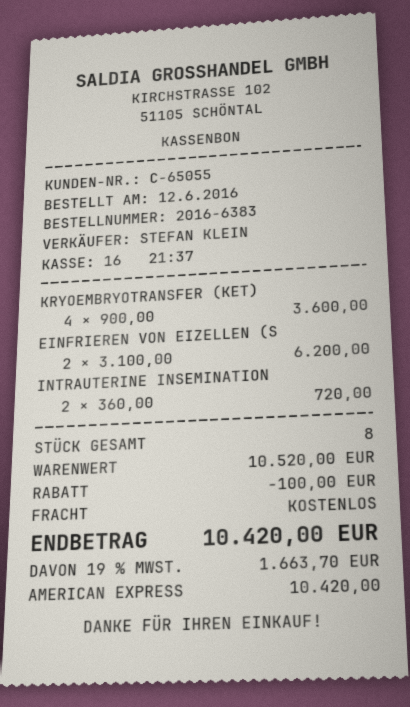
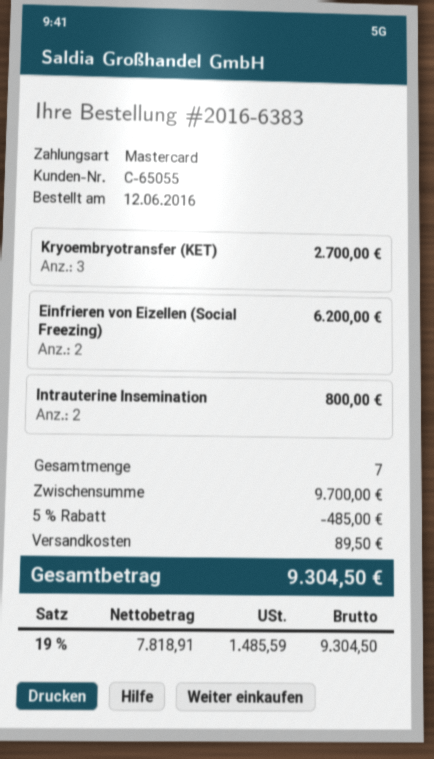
payment method: American Express -> Mastercard
KRYOEMBRYOTRANSFER (KET): 4 for 3600.00 -> 3 for 2700.00
INTRAUTERINE INSEMINATION: 2 for 720.00 -> 2 for 800.00
total quantity: 8 -> 7
subtotal: 10520.00 -> 9700.00
discount: 100.00 -> 485.00
shipping: 0.00 -> 89.50
tax: 19% = 1663.70 -> 19% = 1485.59
total: 10420.00 -> 9304.50

